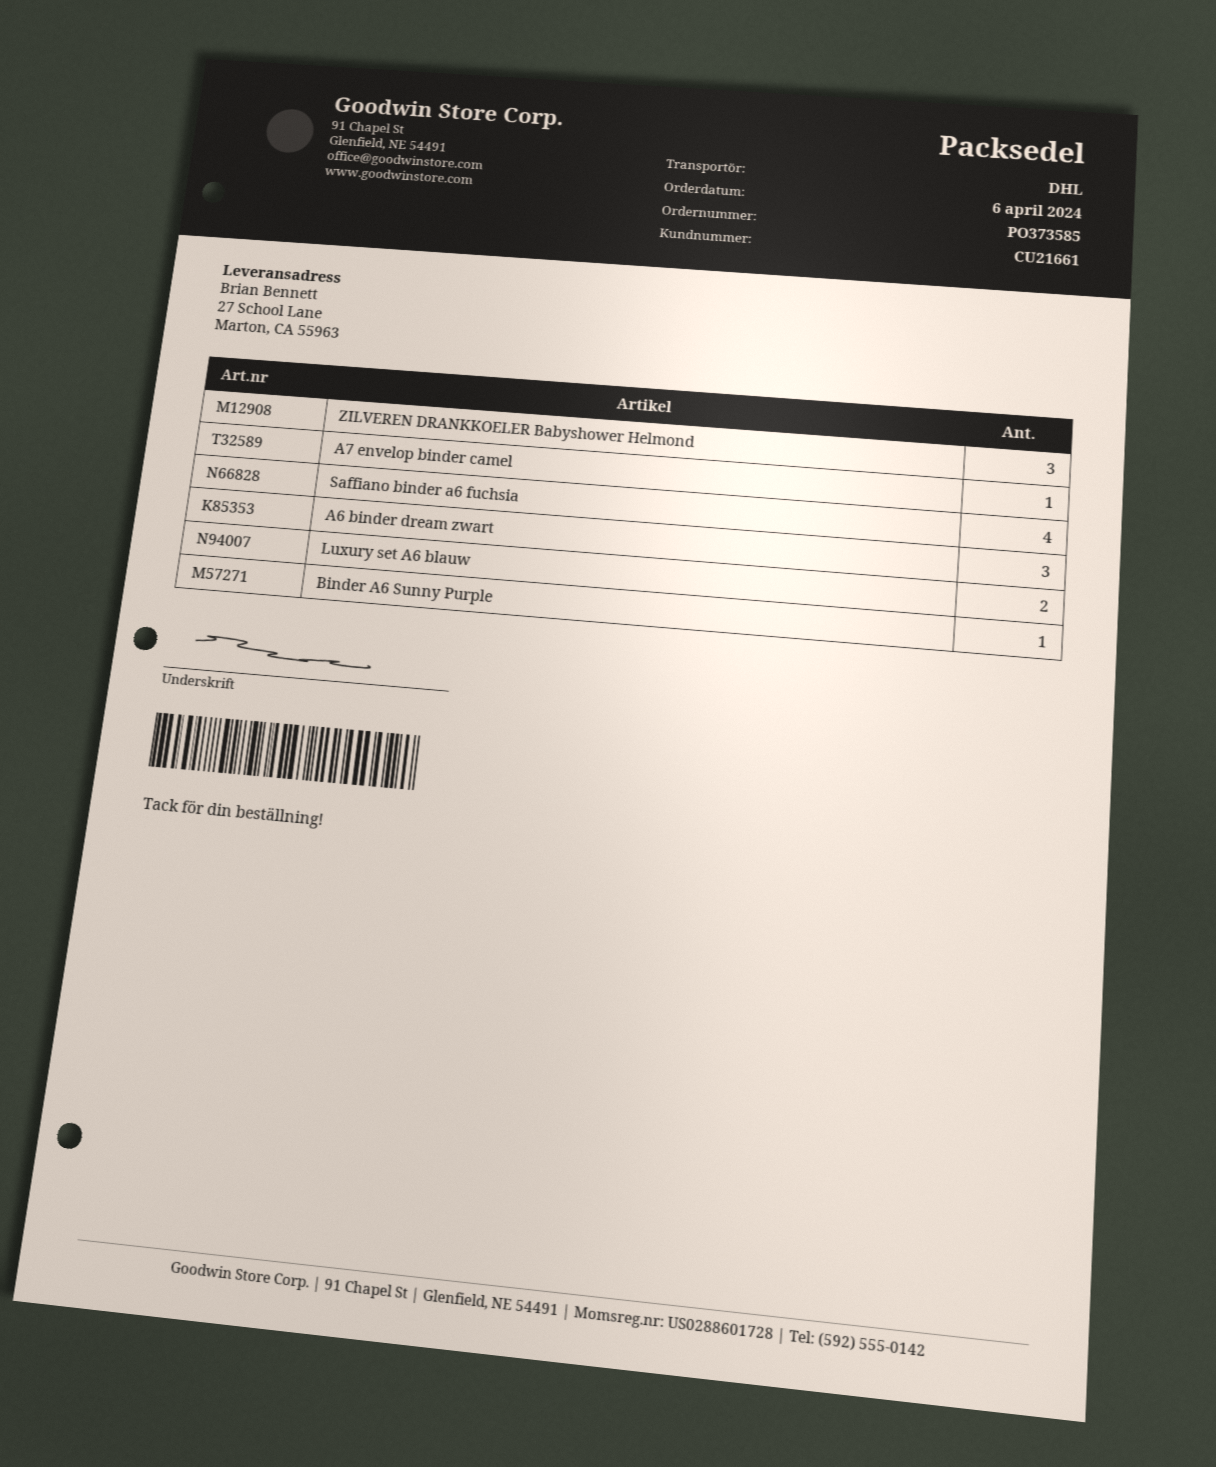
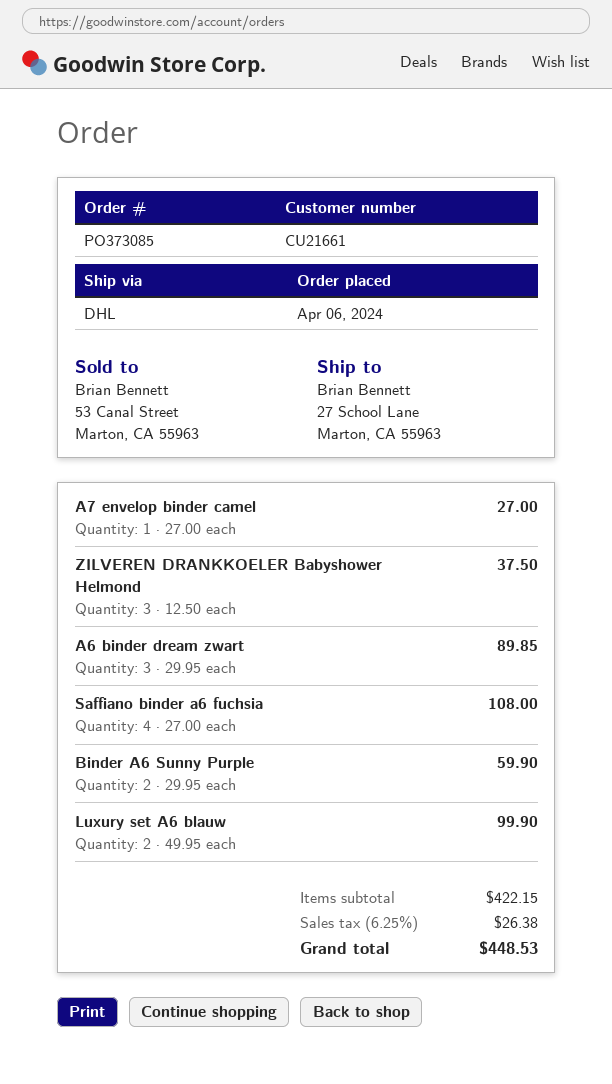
order number: PO373585 -> PO373085
Binder A6 Sunny Purple: 1 -> 2

